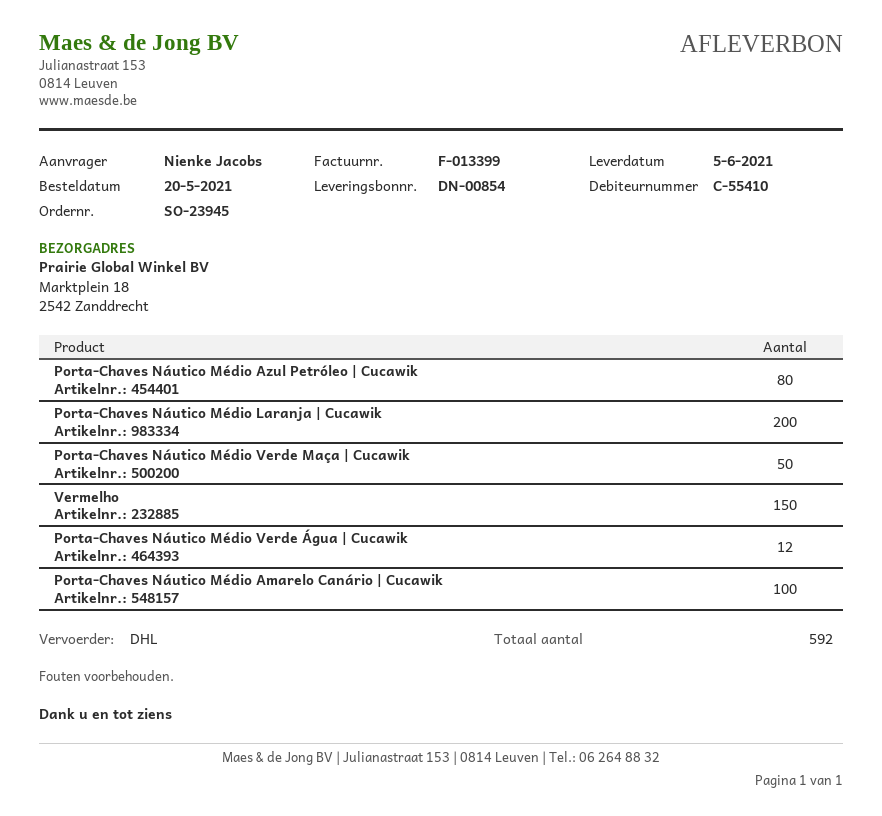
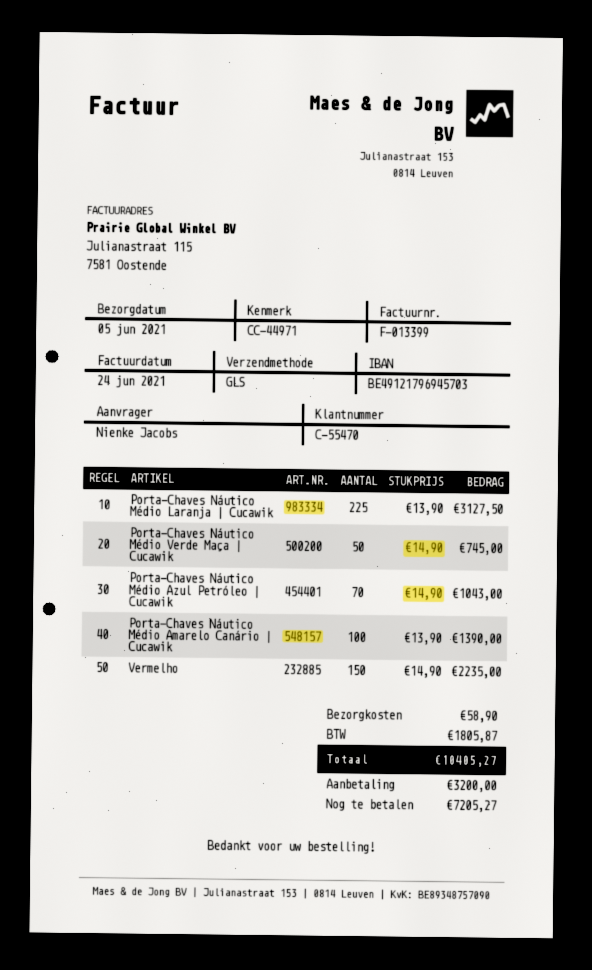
customer number: C-55410 -> C-55470
shipping method: DHL -> GLS
Porta-Chaves Náutico Médio Azul Petróleo | Cucawik: 80 -> 70
Porta-Chaves Náutico Médio Laranja | Cucawik: 200 -> 225
Porta-Chaves Náutico Médio Verde Água | Cucawik: 12 -> none

